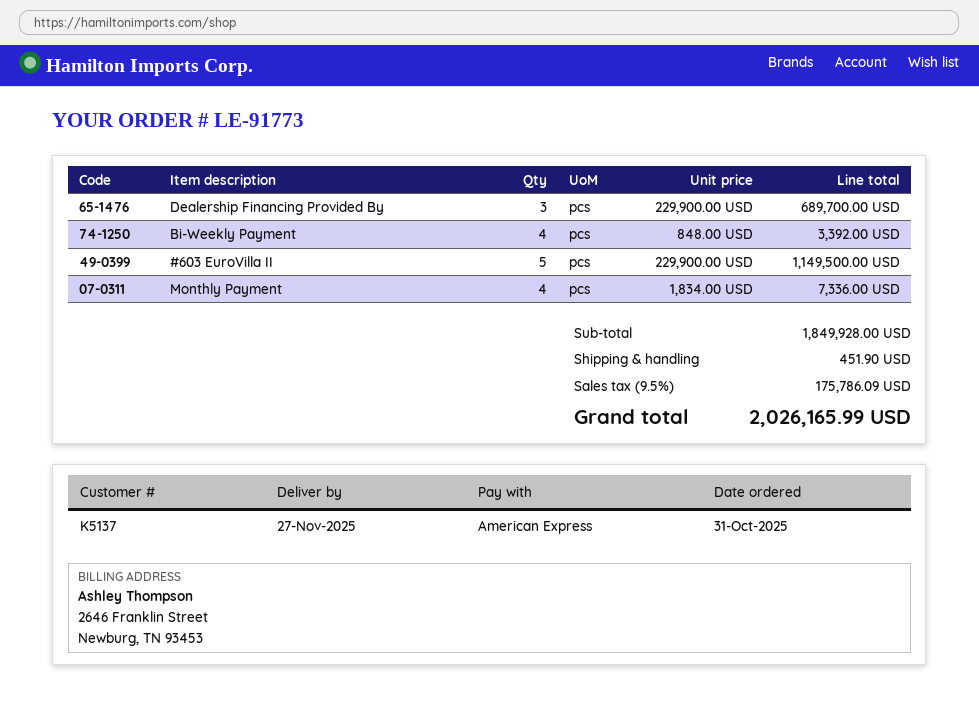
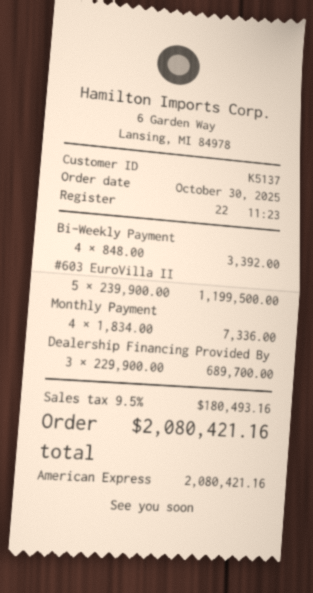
order date: 2025-10-31 -> 2025-10-30
#603 EuroVilla II: 5 x 229900.00 = 1149500.00 -> 5 x 239900.00 = 1199500.00
shipping: 451.90 -> none
tax: 9.5% = 175786.09 -> 9.5% = 180493.16
total: 2026165.99 -> 2080421.16

